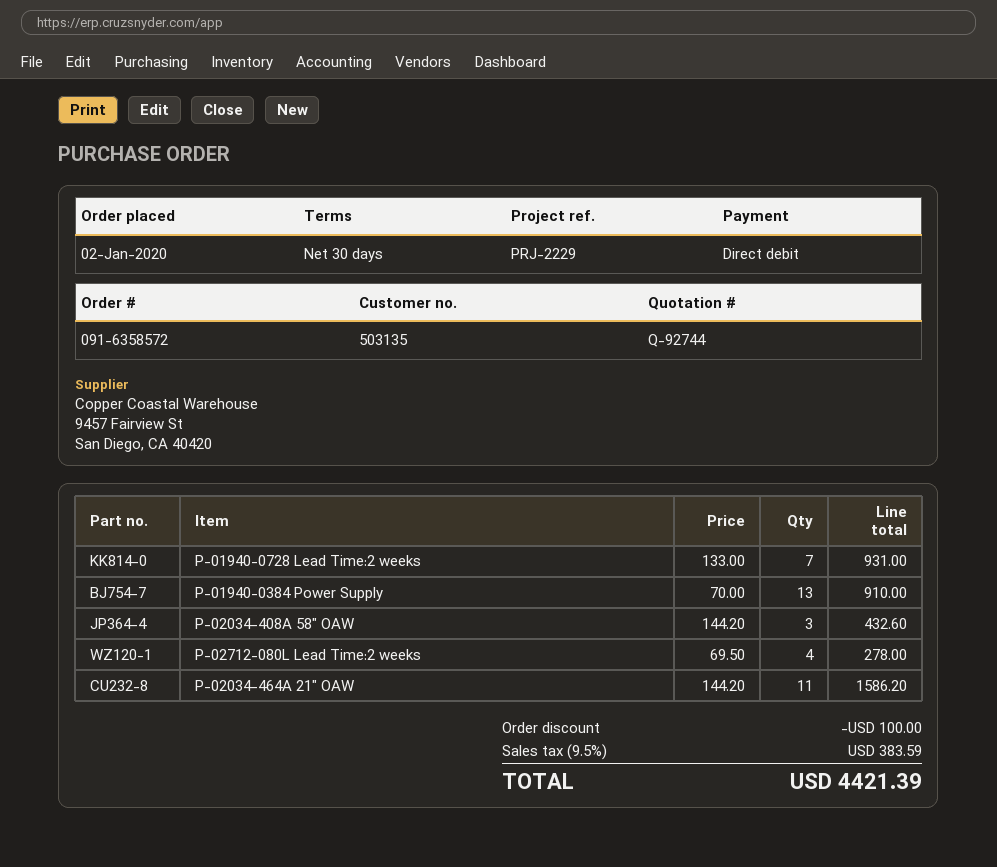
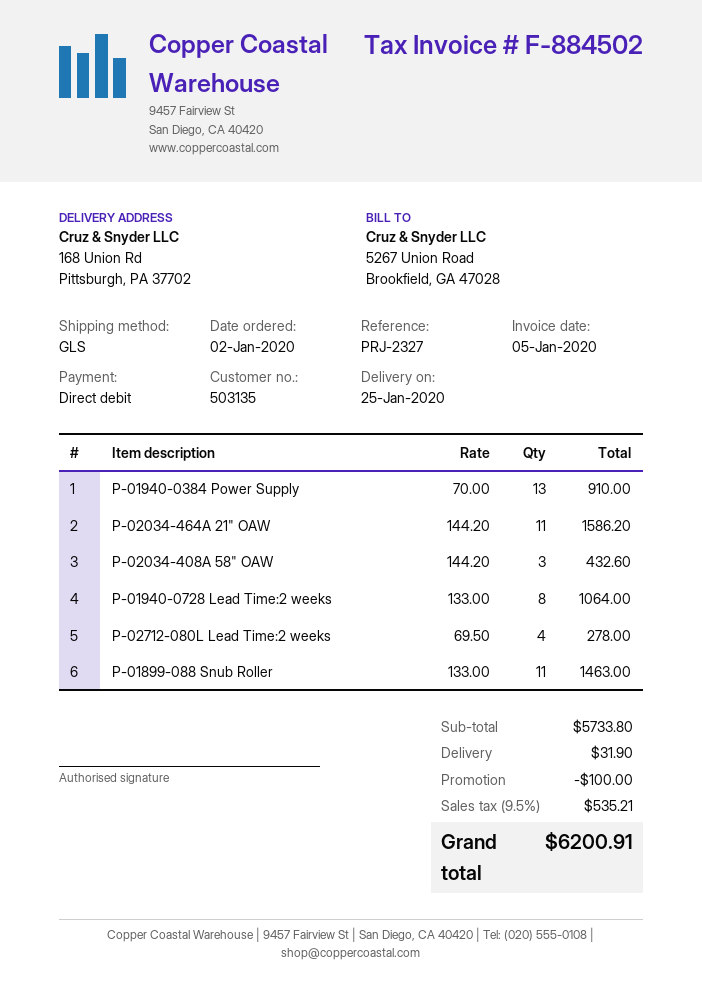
reference: PRJ-2229 -> PRJ-2327
P-01940-0728 Lead Time:2 weeks: 7 x 133.00 = 931.00 -> 8 x 133.00 = 1064.00
P-01899-088 Snub Roller: none -> 11 x 133.00 = 1463.00
shipping: none -> 31.90
tax: 9.5% = 383.59 -> 9.5% = 535.21
total: 4421.39 -> 6200.91

